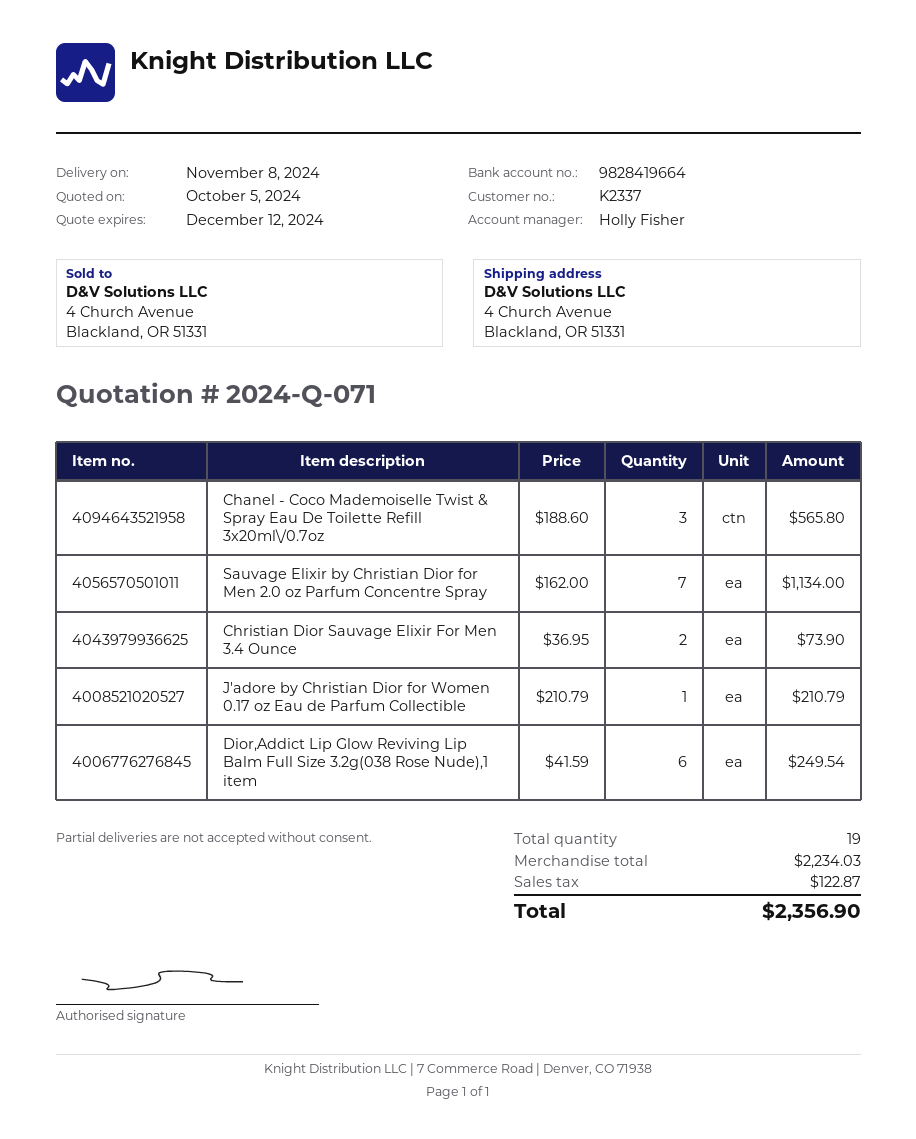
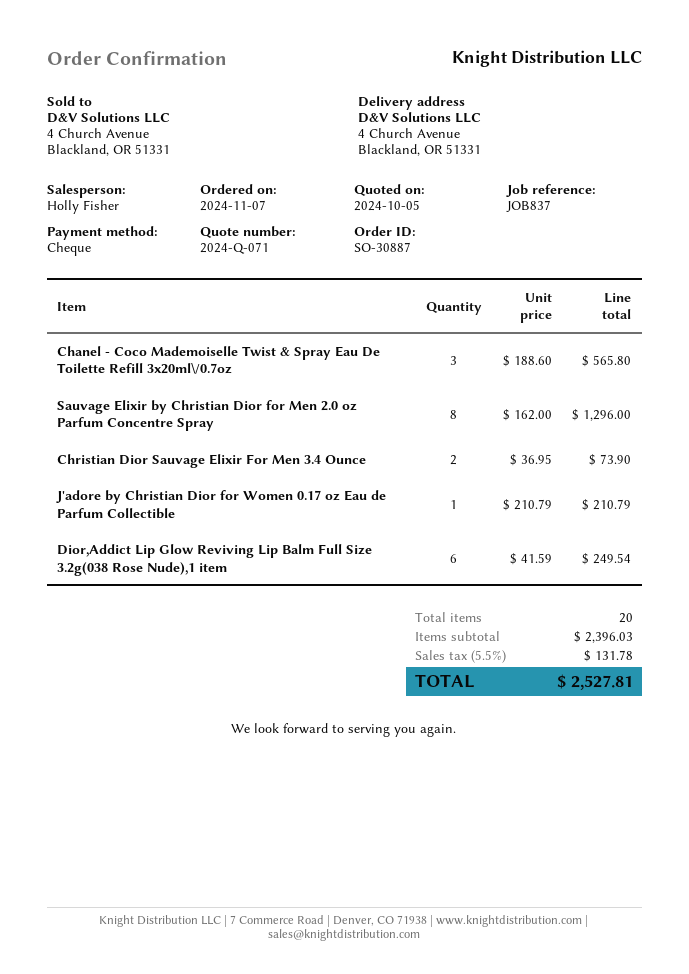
Sauvage Elixir by Christian Dior for Men 2.0 oz Parfum Concentre Spray: 7 x 162.00 = 1134.00 -> 8 x 162.00 = 1296.00
total quantity: 19 -> 20
subtotal: 2234.03 -> 2396.03
tax: 122.87 -> 131.78
total: 2356.90 -> 2527.81

